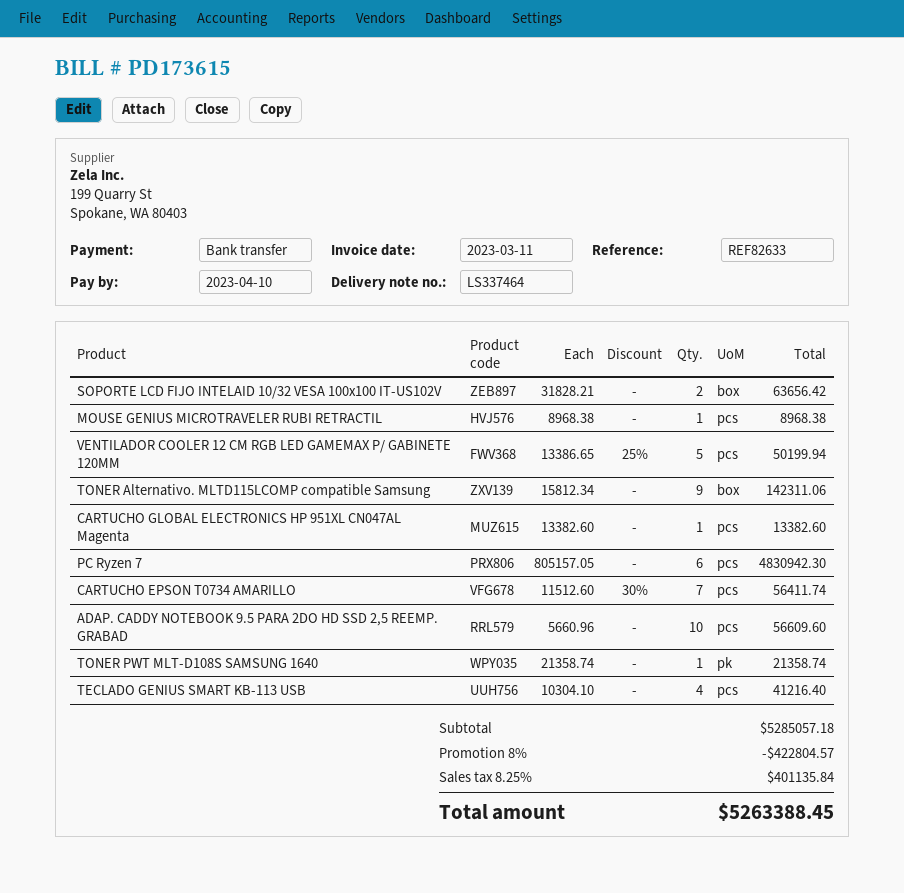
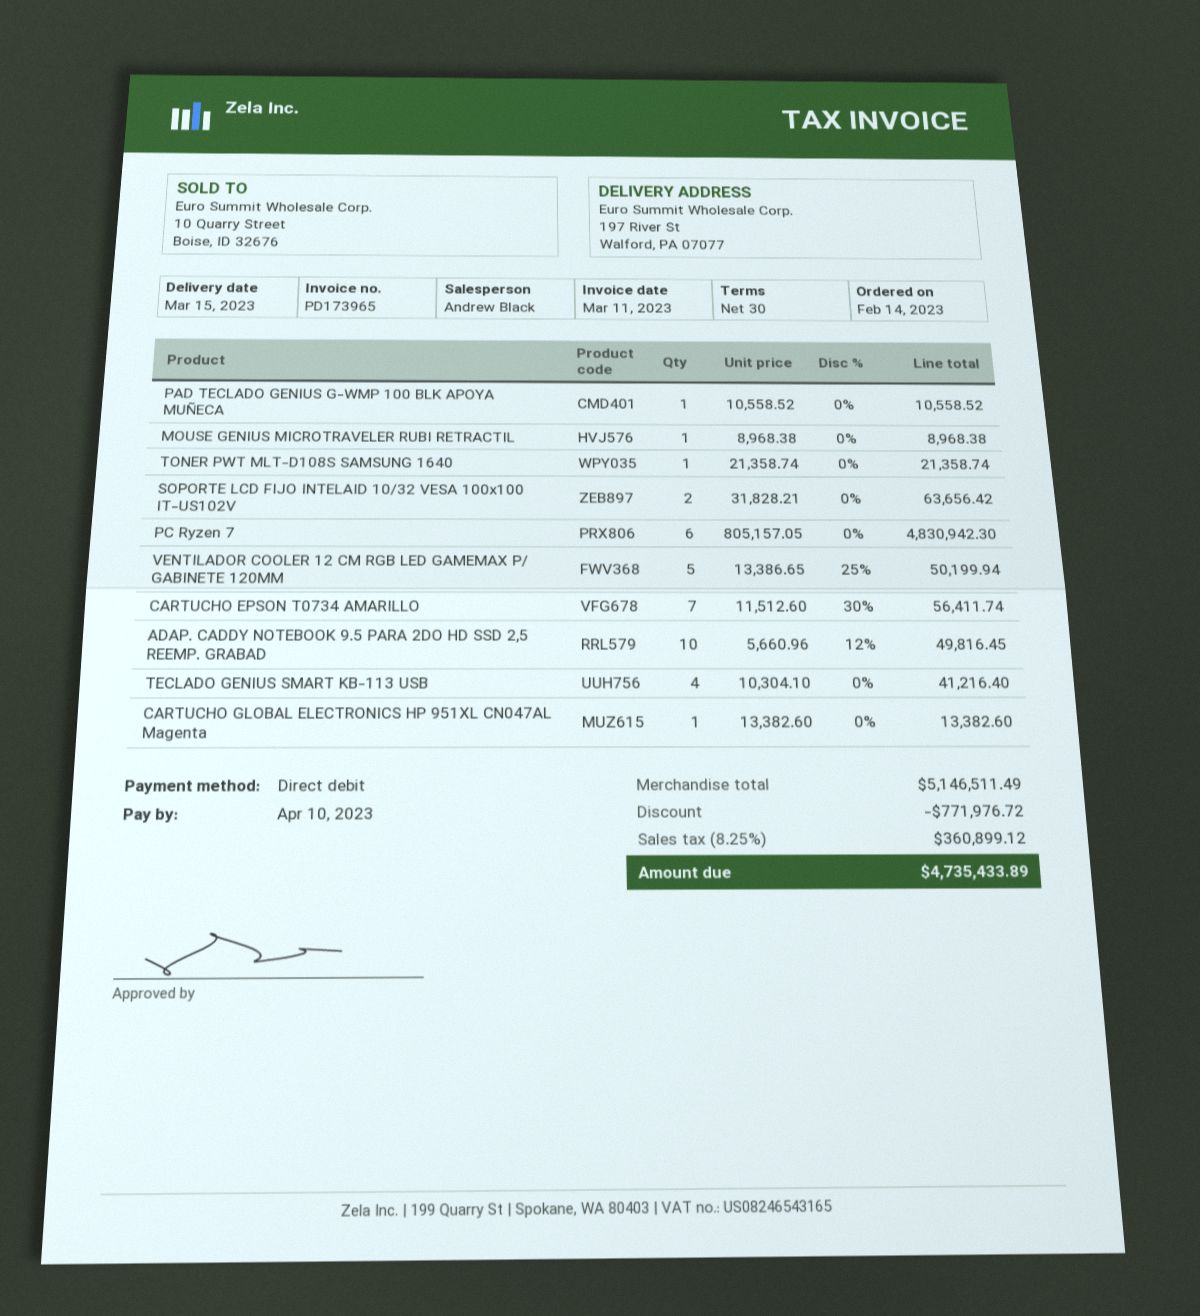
invoice number: PD173615 -> PD173965
payment method: bank transfer -> direct debit
TONER Alternativo. MLTD115LCOMP compatible Samsung: 9 x 15812.34 = 142311.06 -> none
ADAP. CADDY NOTEBOOK 9.5 PARA 2DO HD SSD 2,5 REEMP. GRABAD: 10 x 5660.96 = 56609.60 -> 10 x 5660.96 - 12% = 49816.45
PAD TECLADO GENIUS G-WMP 100 BLK APOYA MUÑECA: none -> 1 x 10558.52 = 10558.52
subtotal: 5285057.18 -> 5146511.49
discount: 422804.57 -> 771976.72
tax: 8.25% = 401135.84 -> 8.25% = 360899.12
total: 5263388.45 -> 4735433.89

